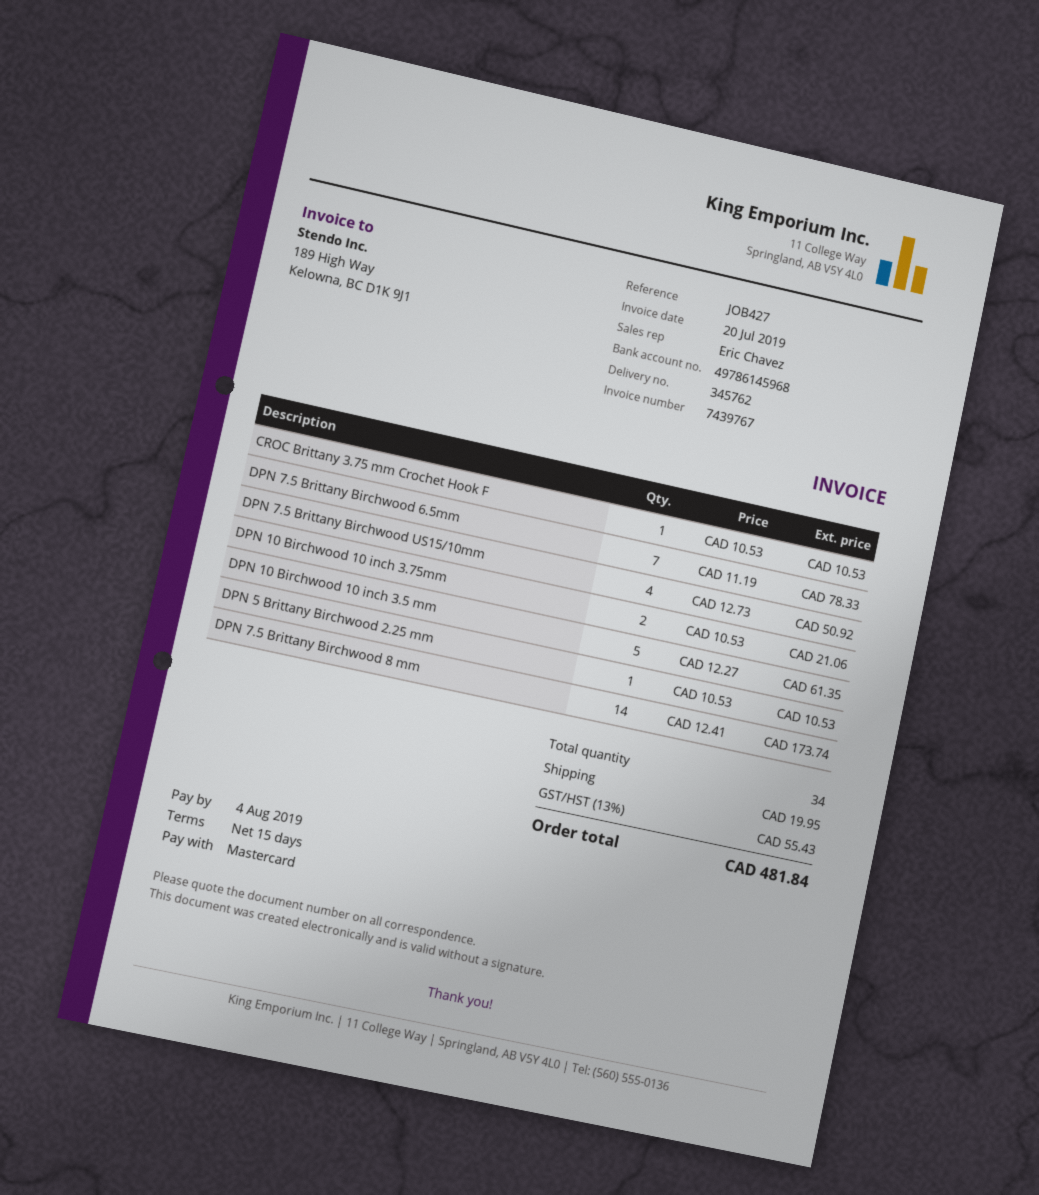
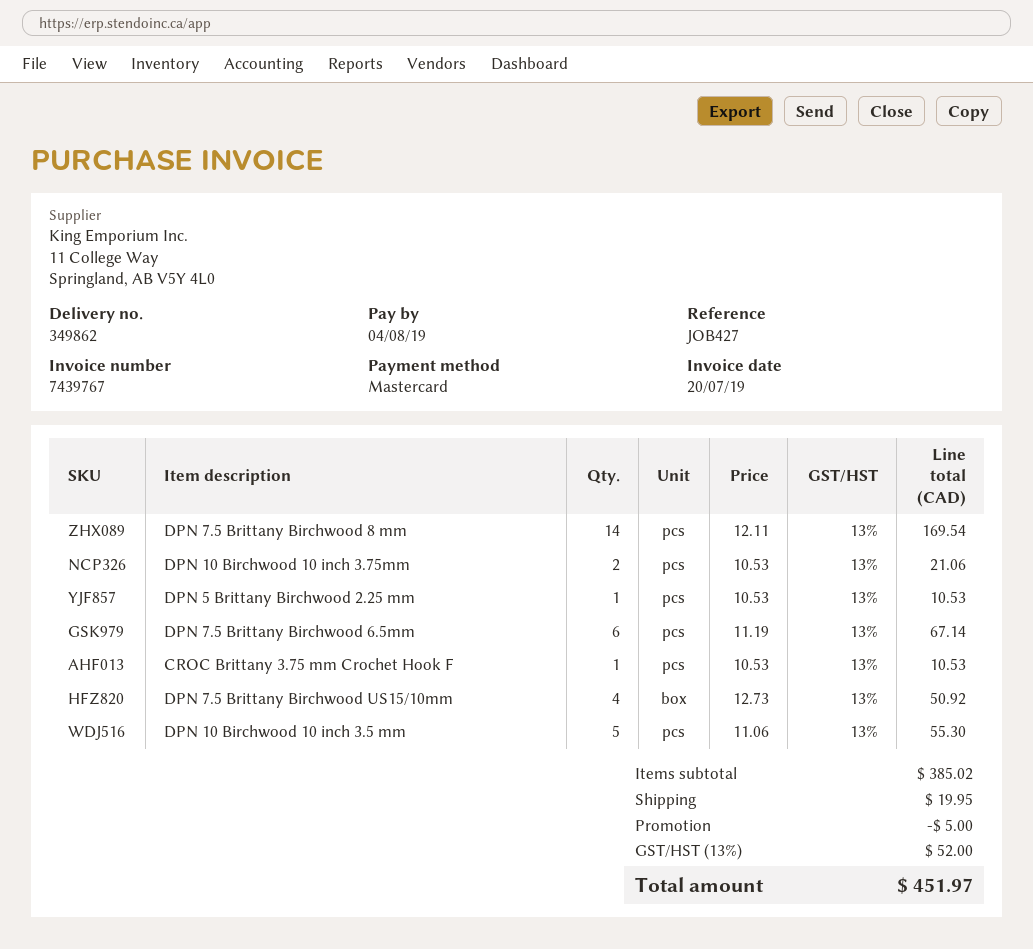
delivery note number: 345762 -> 349862
DPN 7.5 Brittany Birchwood 6.5mm: 7 x 11.19 = 78.33 -> 6 x 11.19 = 67.14
DPN 10 Birchwood 10 inch 3.5 mm: 5 x 12.27 = 61.35 -> 5 x 11.06 = 55.30
DPN 7.5 Brittany Birchwood 8 mm: 14 x 12.41 = 173.74 -> 14 x 12.11 = 169.54
discount: none -> 5.00
tax: 13% = 55.43 -> 13% = 52.00
total: 481.84 -> 451.97

